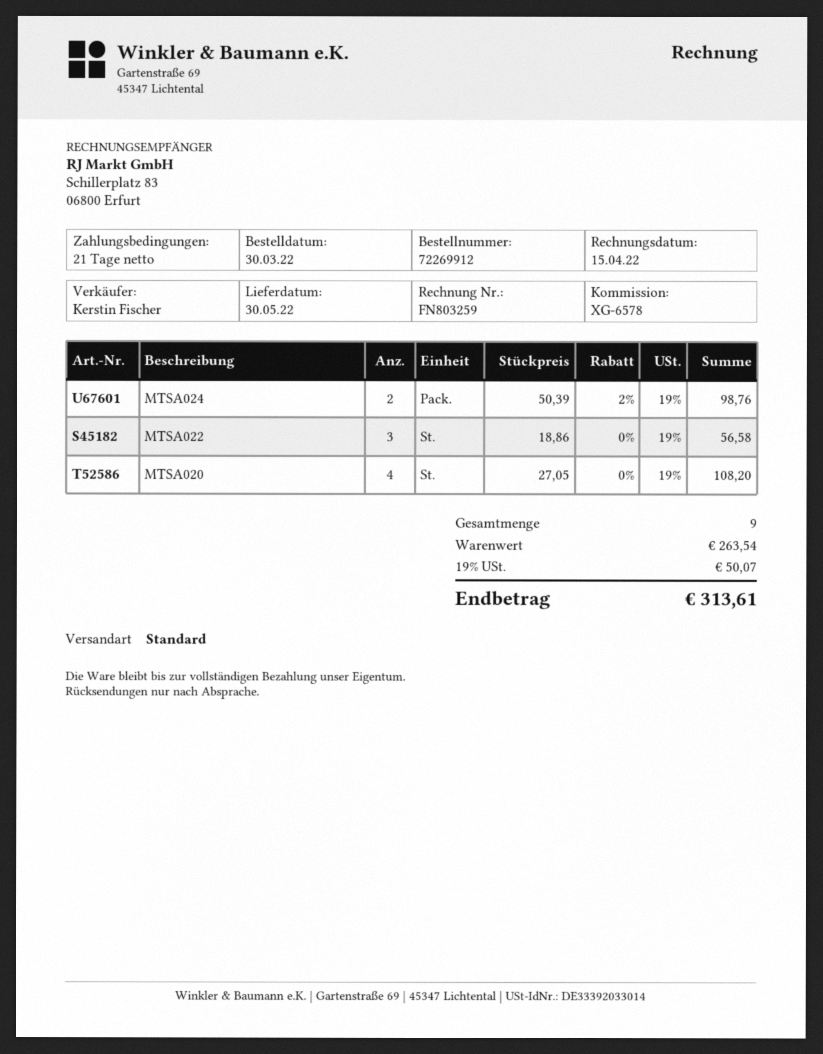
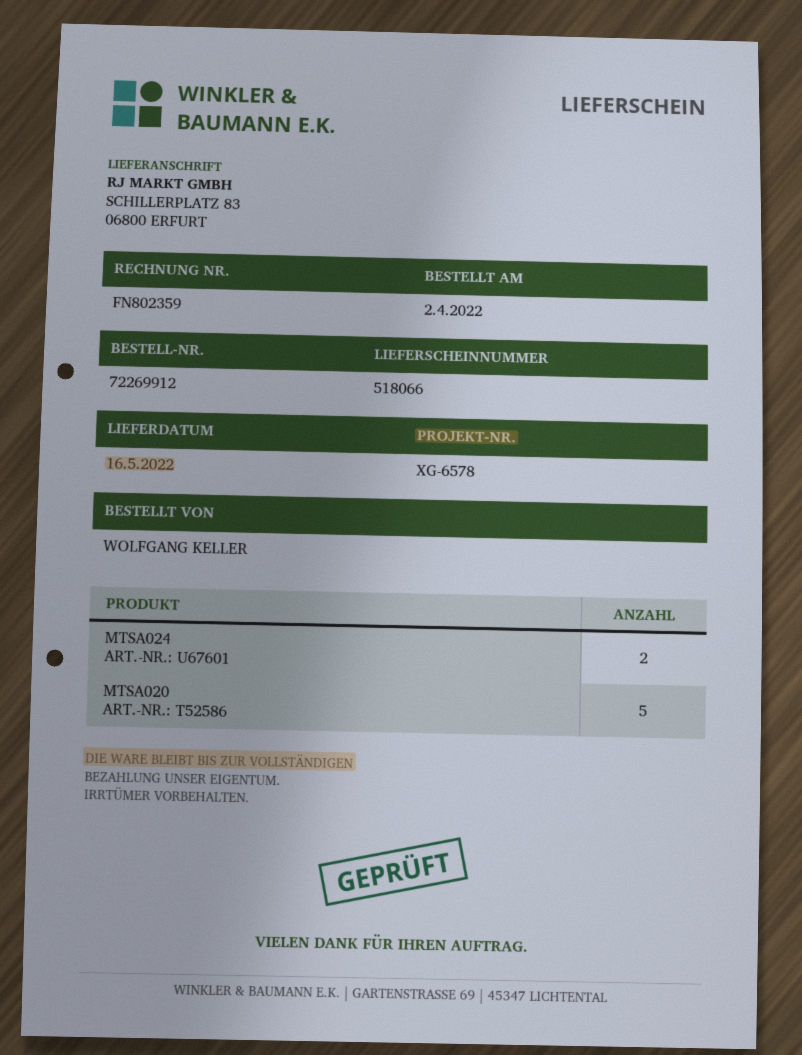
order date: 2022-03-30 -> 2022-04-02
delivery date: 2022-05-30 -> 2022-05-16
invoice number: FN803259 -> FN802359
MTSA022: 3 -> none
MTSA020: 4 -> 5

